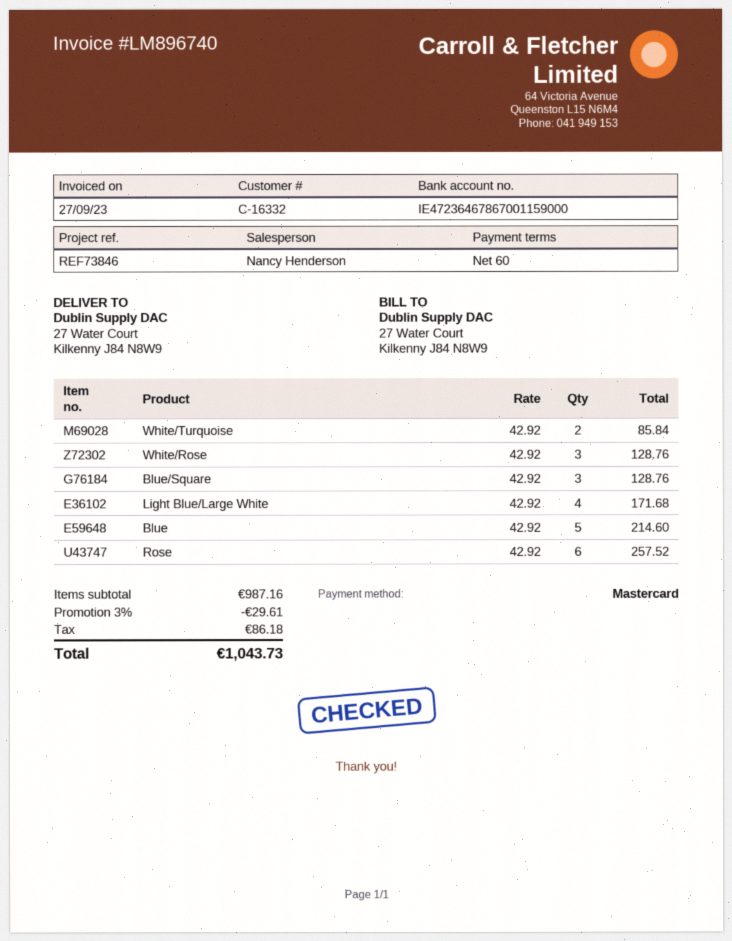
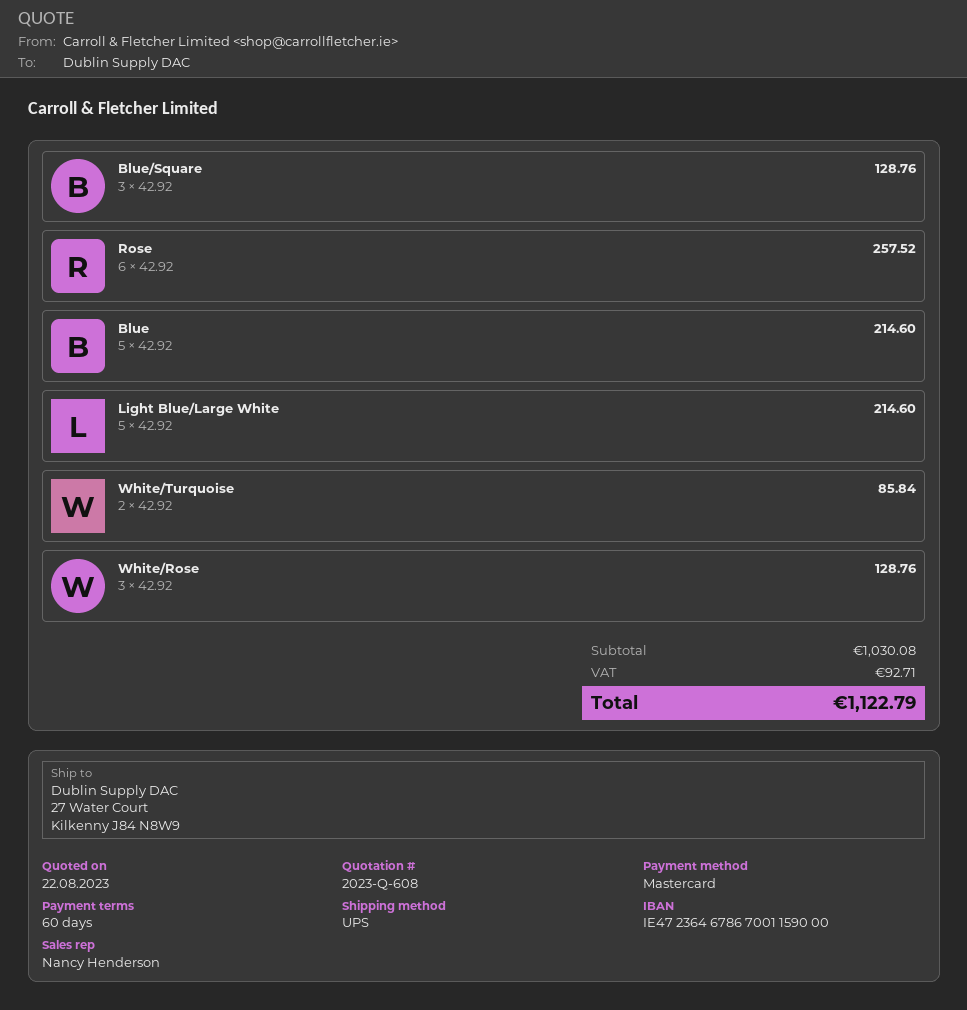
Light Blue/Large White: 4 x 42.92 = 171.68 -> 5 x 42.92 = 214.60
subtotal: 987.16 -> 1030.08
discount: 3% = 29.61 -> none
tax: 86.18 -> 92.71
total: 1043.73 -> 1122.79

